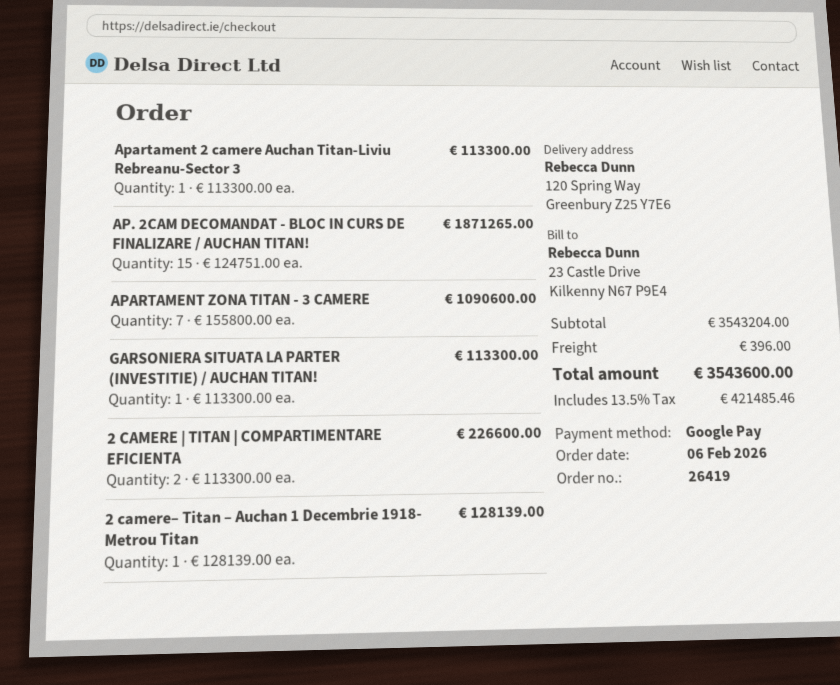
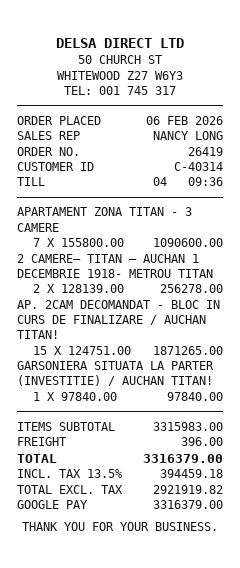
Apartament 2 camere Auchan Titan-Liviu Rebreanu-Sector 3: 1 x 113300.00 = 113300.00 -> none
GARSONIERA SITUATA LA PARTER (INVESTITIE) / AUCHAN TITAN!: 1 x 113300.00 = 113300.00 -> 1 x 97840.00 = 97840.00
2 CAMERE | TITAN | COMPARTIMENTARE EFICIENTA: 2 x 113300.00 = 226600.00 -> none
2 camere– Titan – Auchan 1 Decembrie 1918- Metrou Titan: 1 x 128139.00 = 128139.00 -> 2 x 128139.00 = 256278.00
subtotal: 3543204.00 -> 3315983.00
tax: 13.5% = 421485.46 -> 13.5% = 394459.18
total: 3543600.00 -> 3316379.00

